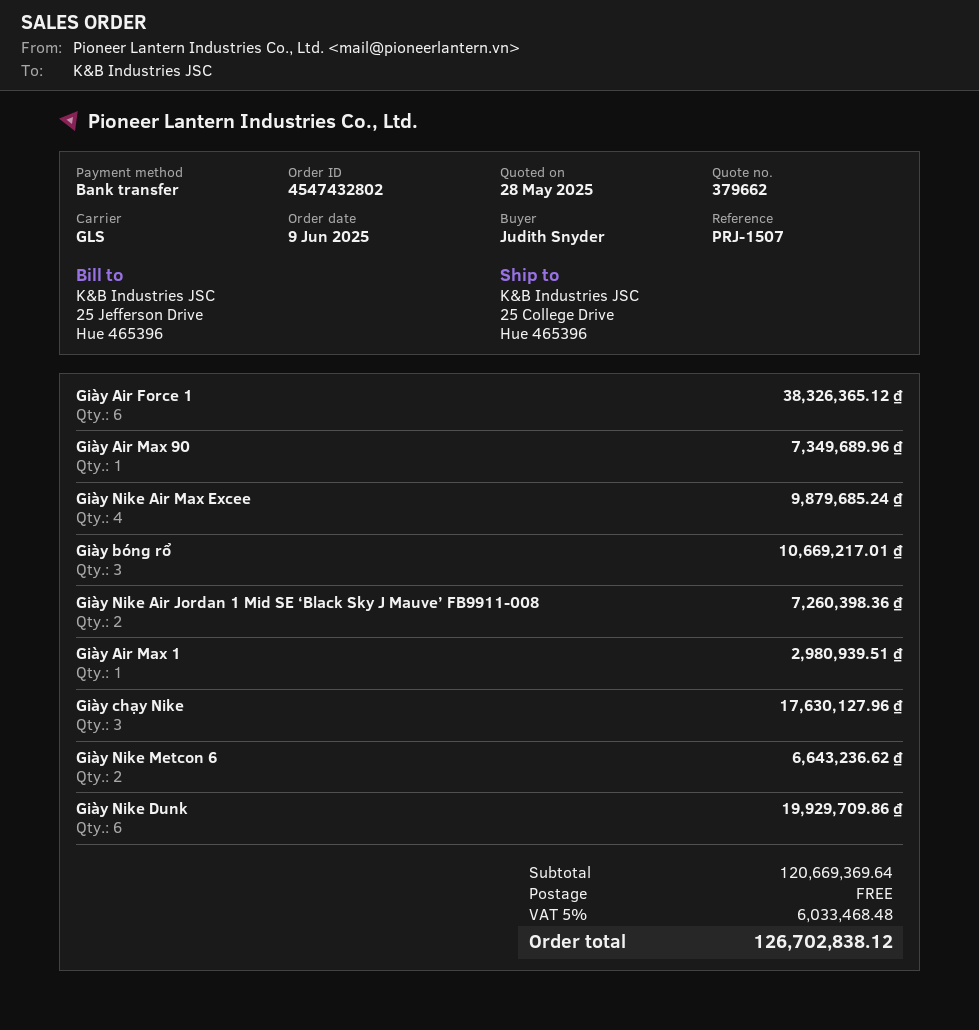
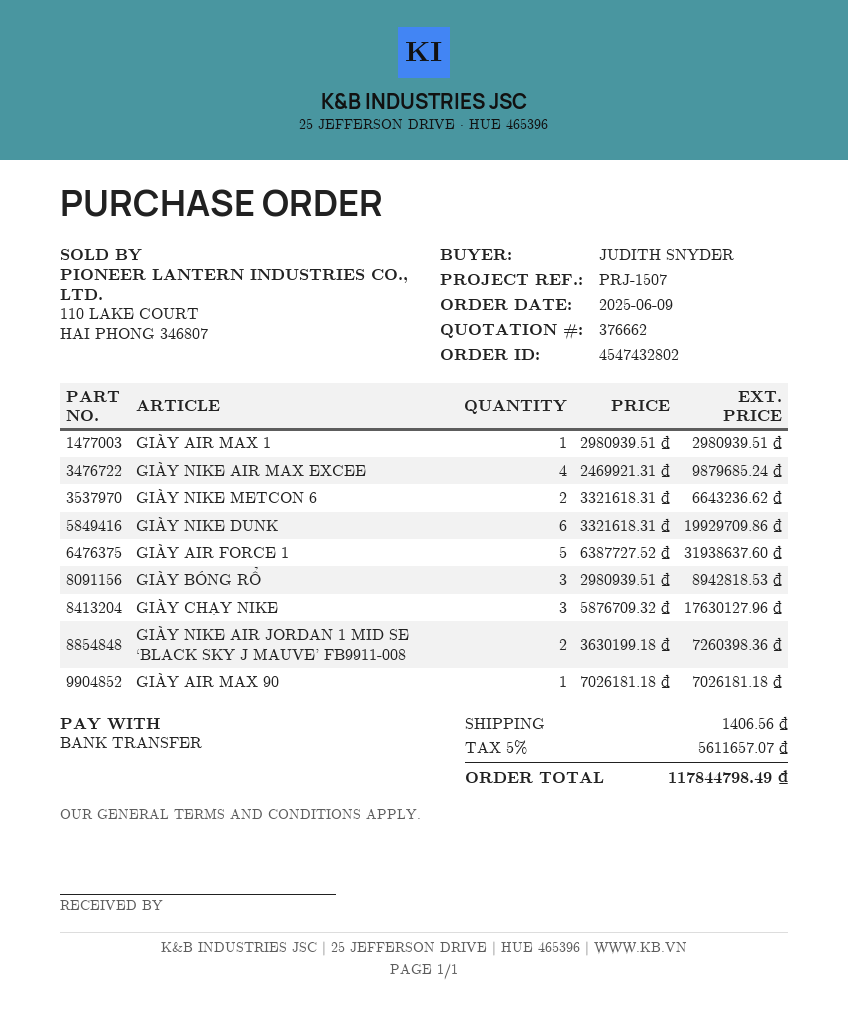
quote number: 379662 -> 376662
Giày Air Force 1: 6 for 38326365.12 -> 5 for 31938637.60
Giày Air Max 90: 1 for 7349689.96 -> 1 for 7026181.18
Giày bóng rổ: 3 for 10669217.01 -> 3 for 8942818.53
shipping: 0.00 -> 1406.56
tax: 5% = 6033468.48 -> 5% = 5611657.07
total: 126702838.12 -> 117844798.49

